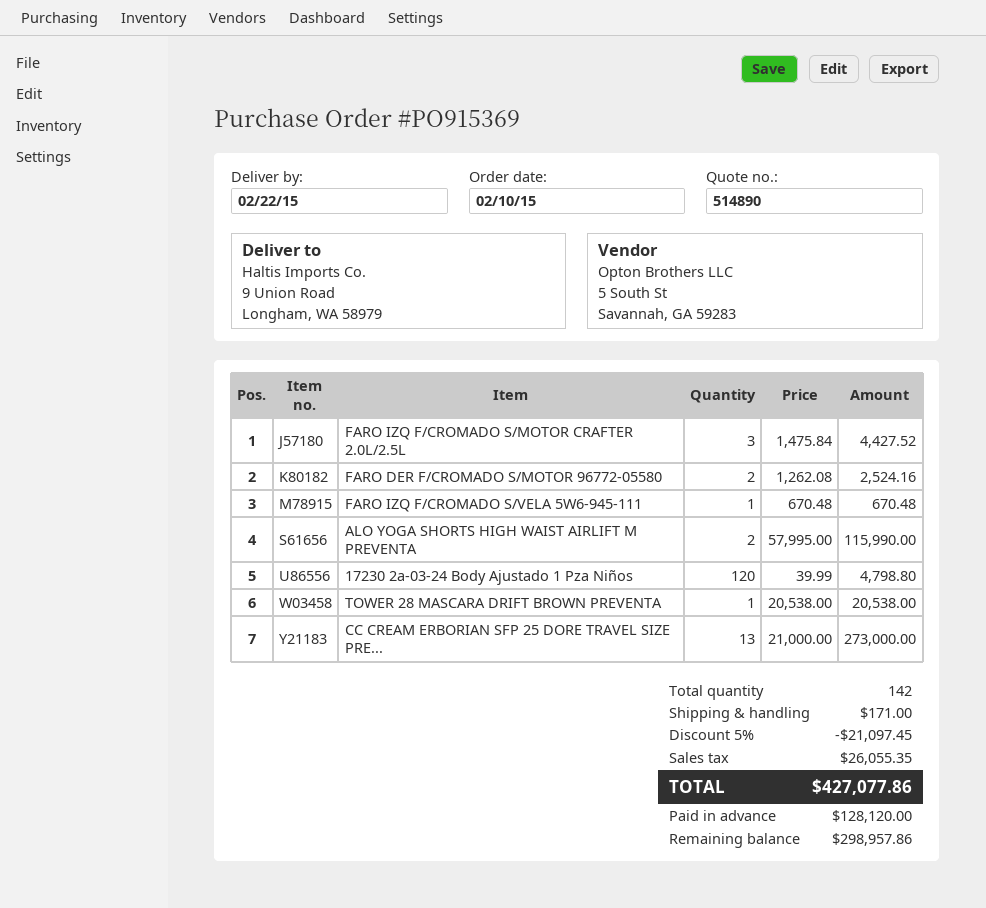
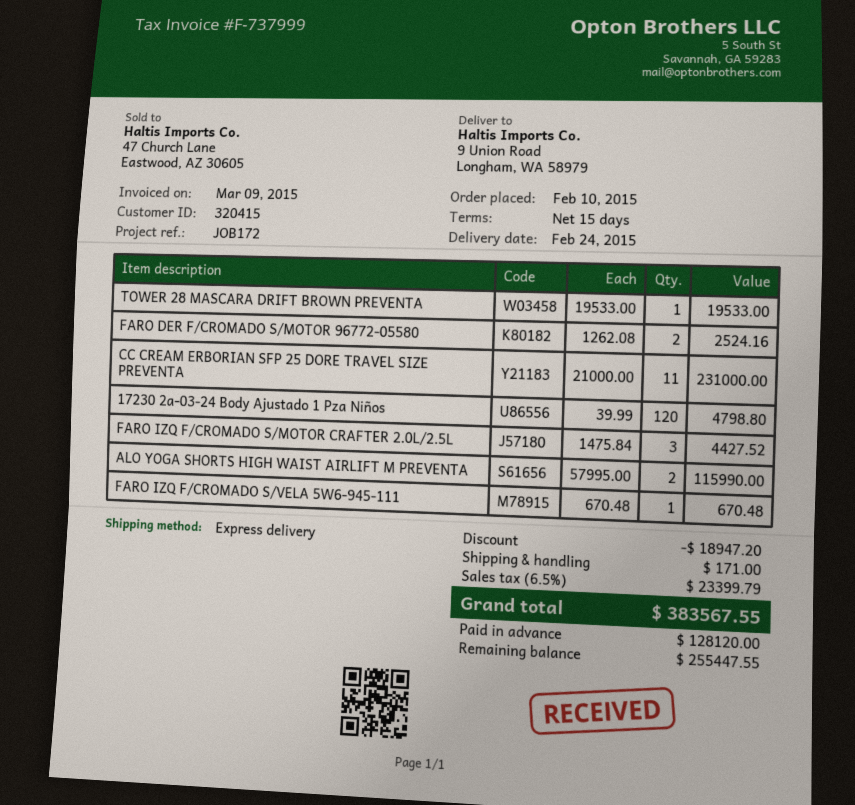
delivery date: 2015-02-22 -> 2015-02-24
TOWER 28 MASCARA DRIFT BROWN PREVENTA: 1 x 20538.00 = 20538.00 -> 1 x 19533.00 = 19533.00
CC CREAM ERBORIAN SFP 25 DORE TRAVEL SIZE PRE...: 13 x 21000.00 = 273000.00 -> 11 x 21000.00 = 231000.00
discount: 21097.45 -> 18947.20
tax: 26055.35 -> 23399.79
total: 427077.86 -> 383567.55
balance: 298957.86 -> 255447.55

